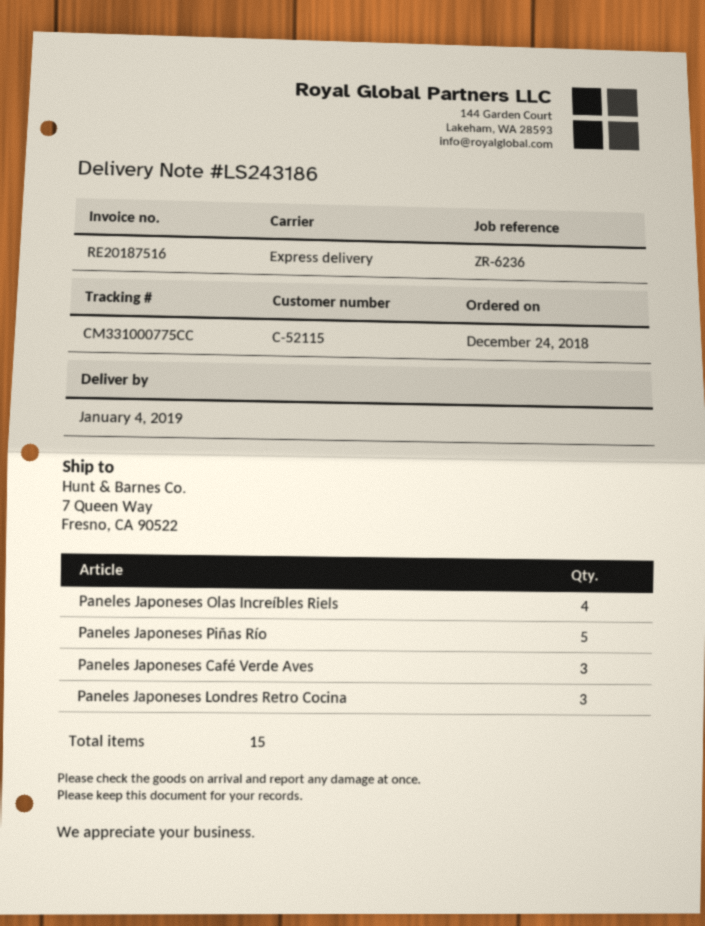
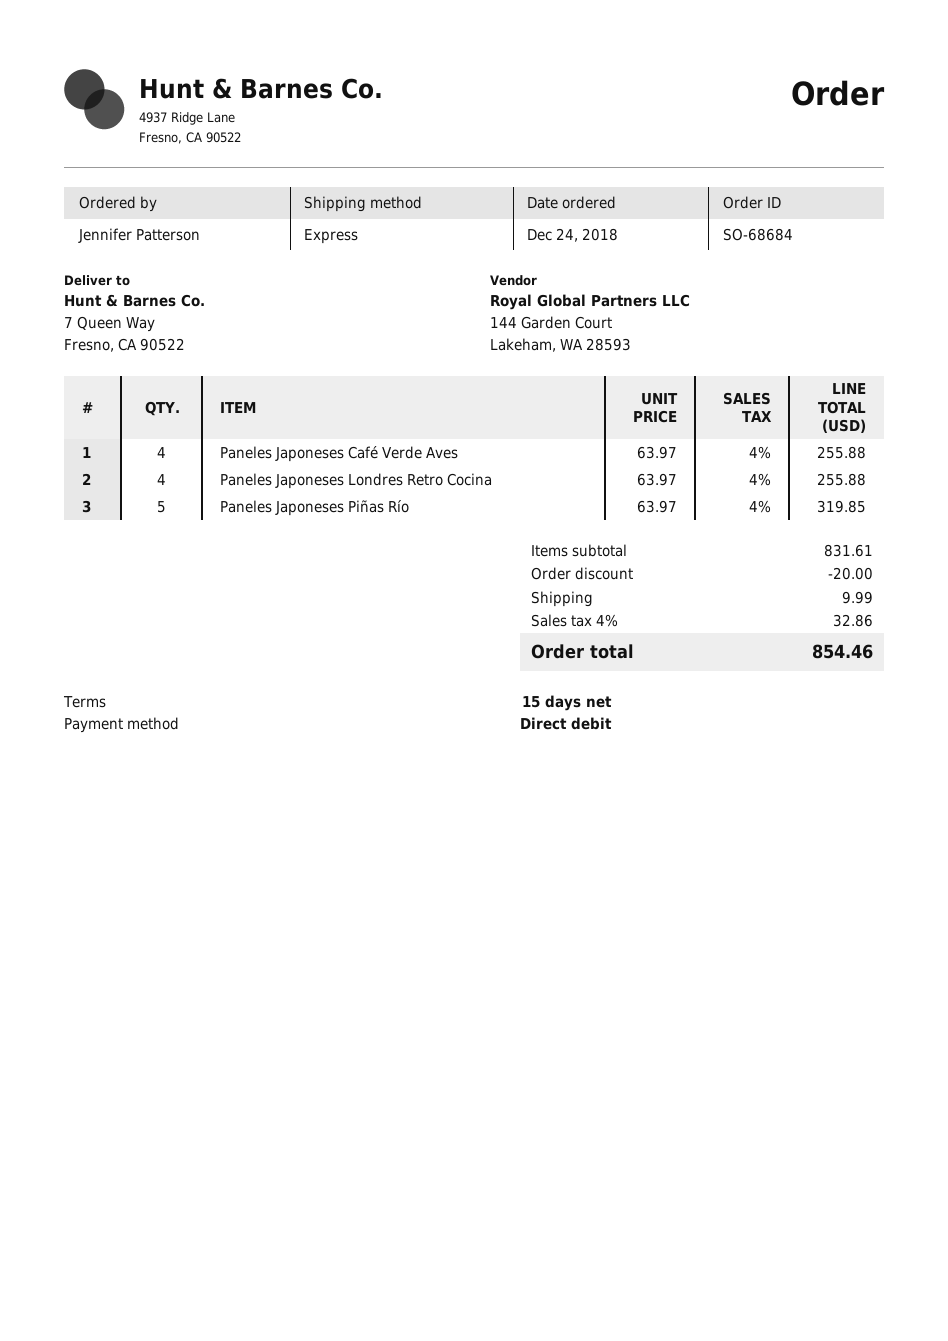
Paneles Japoneses Olas Increíbles Riels: 4 -> none
Paneles Japoneses Café Verde Aves: 3 -> 4
Paneles Japoneses Londres Retro Cocina: 3 -> 4

